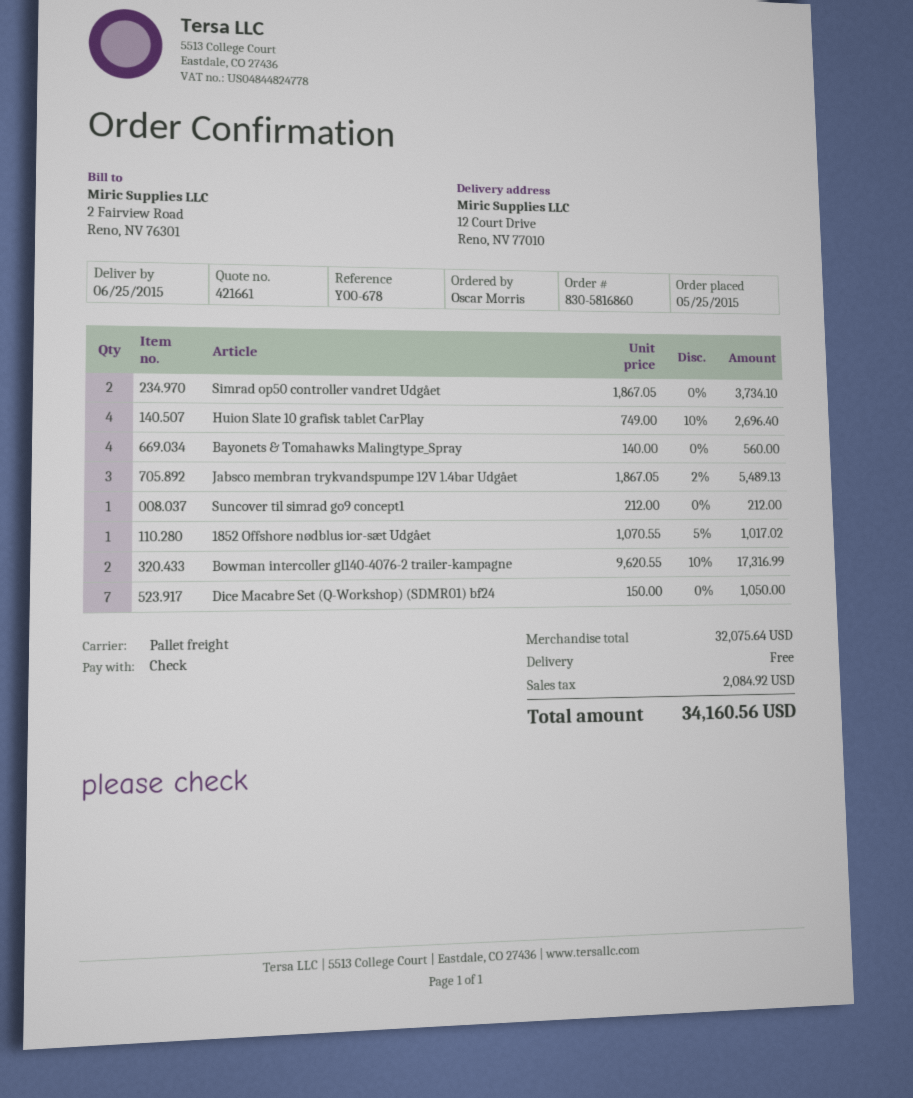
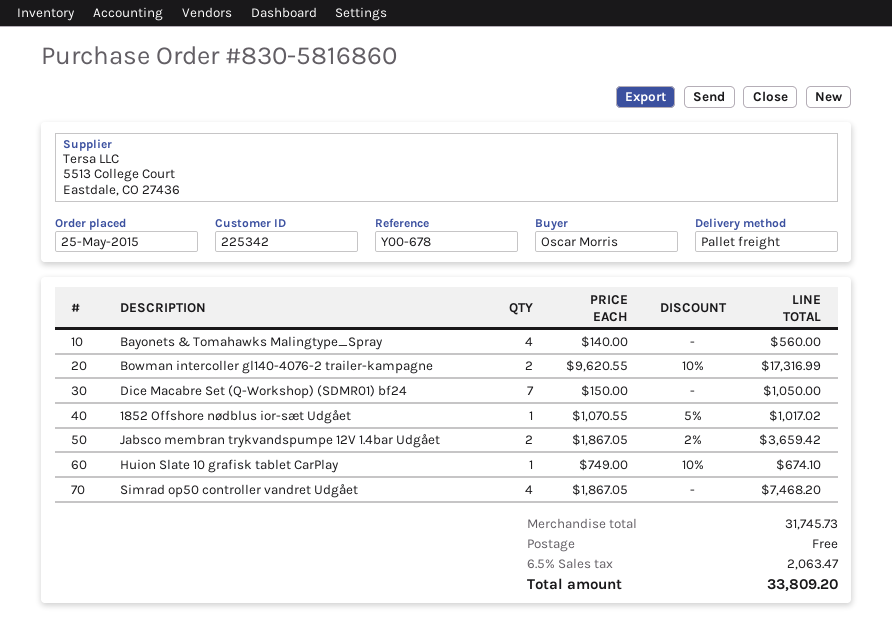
Simrad op50 controller vandret Udgået: 2 x 1867.05 = 3734.10 -> 4 x 1867.05 = 7468.20
Huion Slate 10 grafisk tablet CarPlay: 4 x 749.00 - 10% = 2696.40 -> 1 x 749.00 - 10% = 674.10
Jabsco membran trykvandspumpe 12V 1.4bar Udgået: 3 x 1867.05 - 2% = 5489.13 -> 2 x 1867.05 - 2% = 3659.42
Suncover til simrad go9 concept1: 1 x 212.00 = 212.00 -> none
subtotal: 32075.64 -> 31745.73
tax: 2084.92 -> 2063.47
total: 34160.56 -> 33809.20

